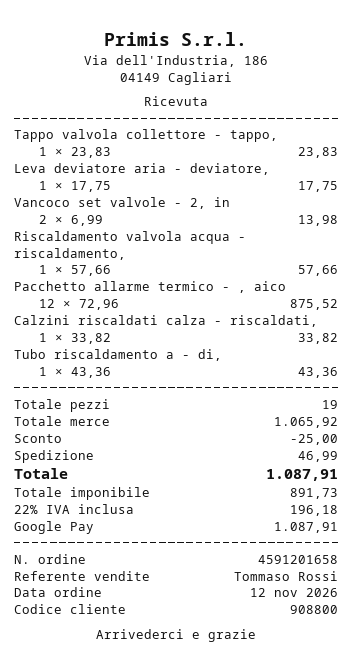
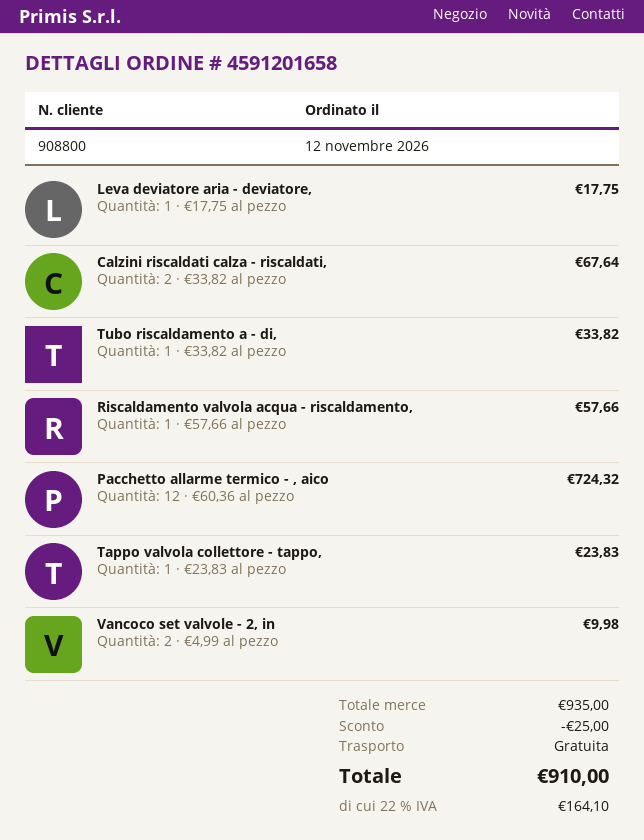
Vancoco set valvole - 2, in: 2 x 6.99 = 13.98 -> 2 x 4.99 = 9.98
Pacchetto allarme termico - , aico: 12 x 72.96 = 875.52 -> 12 x 60.36 = 724.32
Calzini riscaldati calza - riscaldati,: 1 x 33.82 = 33.82 -> 2 x 33.82 = 67.64
Tubo riscaldamento a - di,: 1 x 43.36 = 43.36 -> 1 x 33.82 = 33.82
subtotal: 1065.92 -> 935.00
shipping: 46.99 -> 0.00
tax: 22% = 196.18 -> 22% = 164.10
total: 1087.91 -> 910.00

